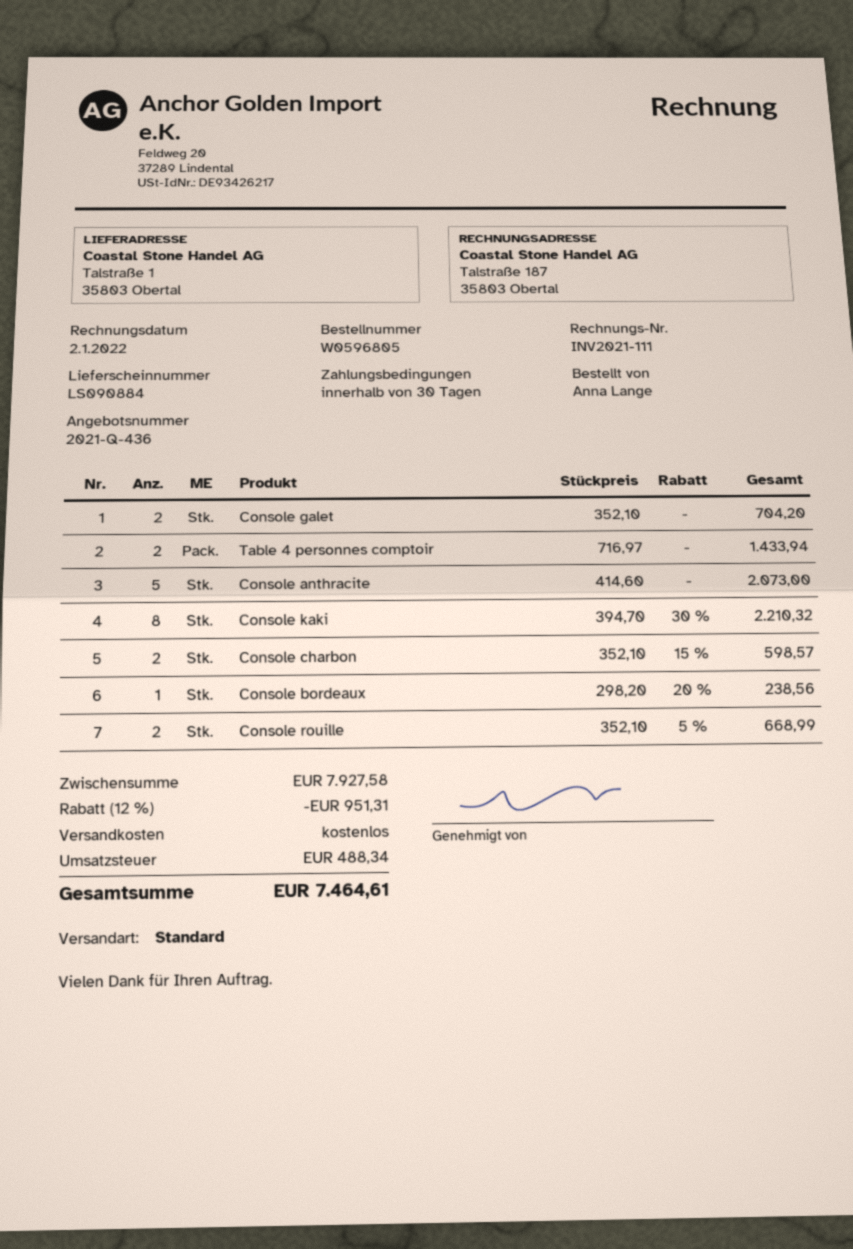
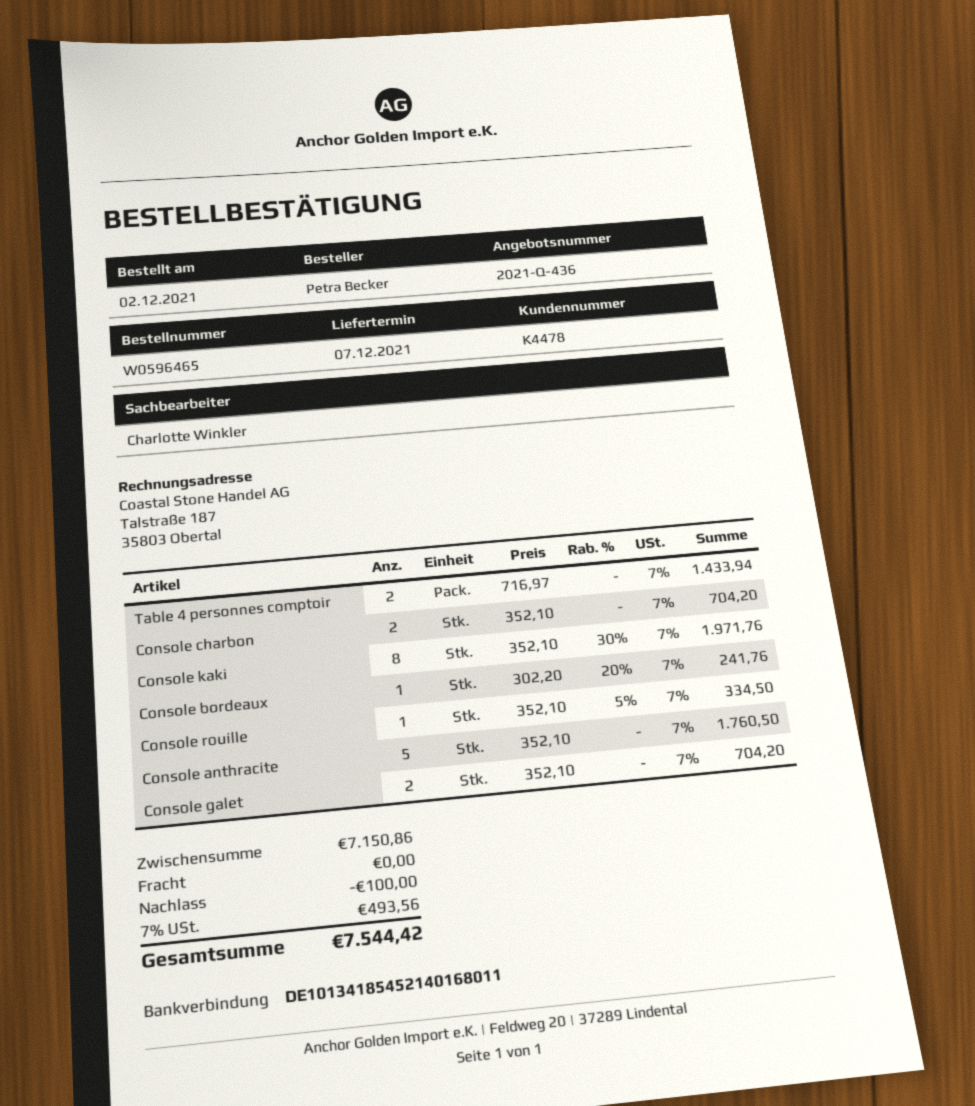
order number: W0596805 -> W0596465
ordered by: Anna Lange -> Petra Becker
Console anthracite: 5 x 414.60 = 2073.00 -> 5 x 352.10 = 1760.50
Console kaki: 8 x 394.70 - 30% = 2210.32 -> 8 x 352.10 - 30% = 1971.76
Console charbon: 2 x 352.10 - 15% = 598.57 -> 2 x 352.10 = 704.20
Console bordeaux: 1 x 298.20 - 20% = 238.56 -> 1 x 302.20 - 20% = 241.76
Console rouille: 2 x 352.10 - 5% = 668.99 -> 1 x 352.10 - 5% = 334.50
subtotal: 7927.58 -> 7150.86
discount: 951.31 -> 100.00
tax: 488.34 -> 493.56
total: 7464.61 -> 7544.42

